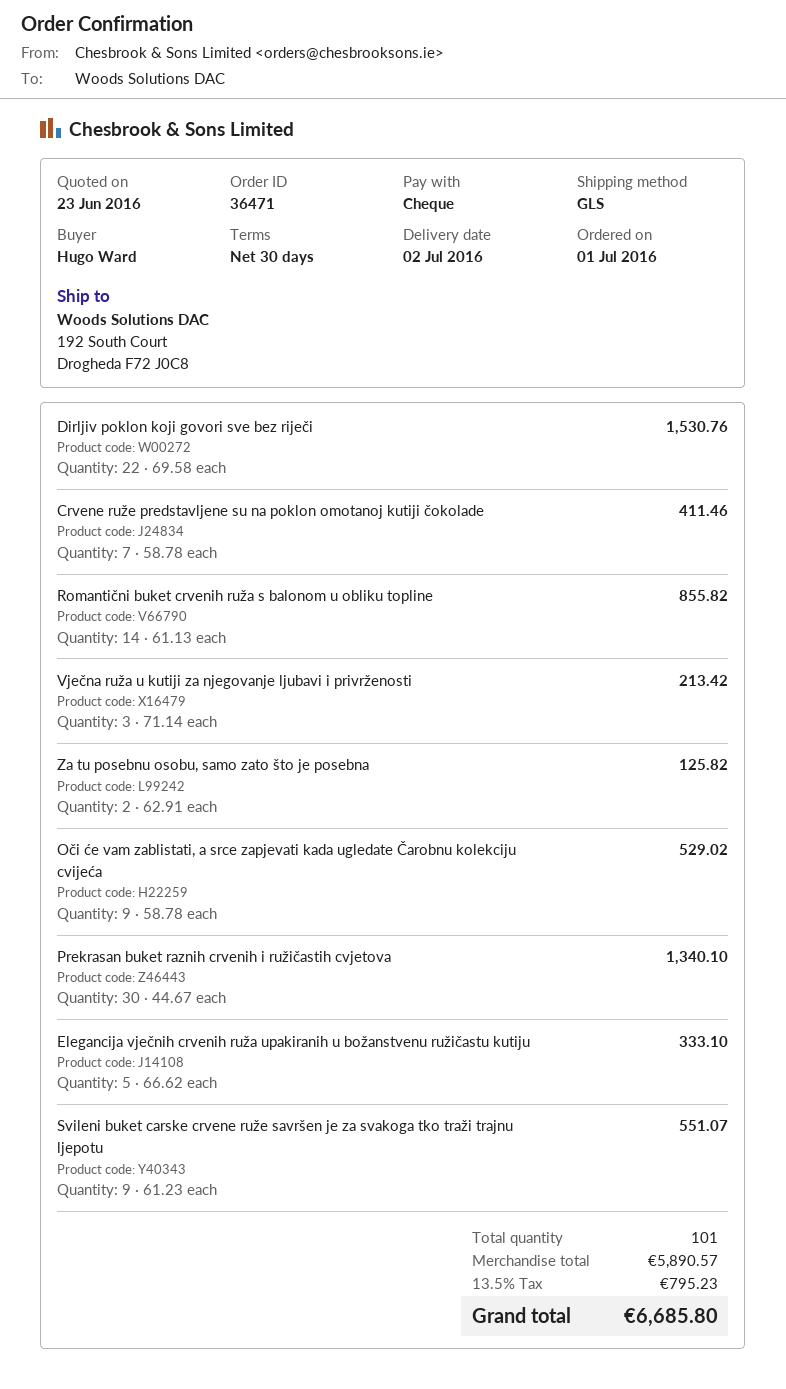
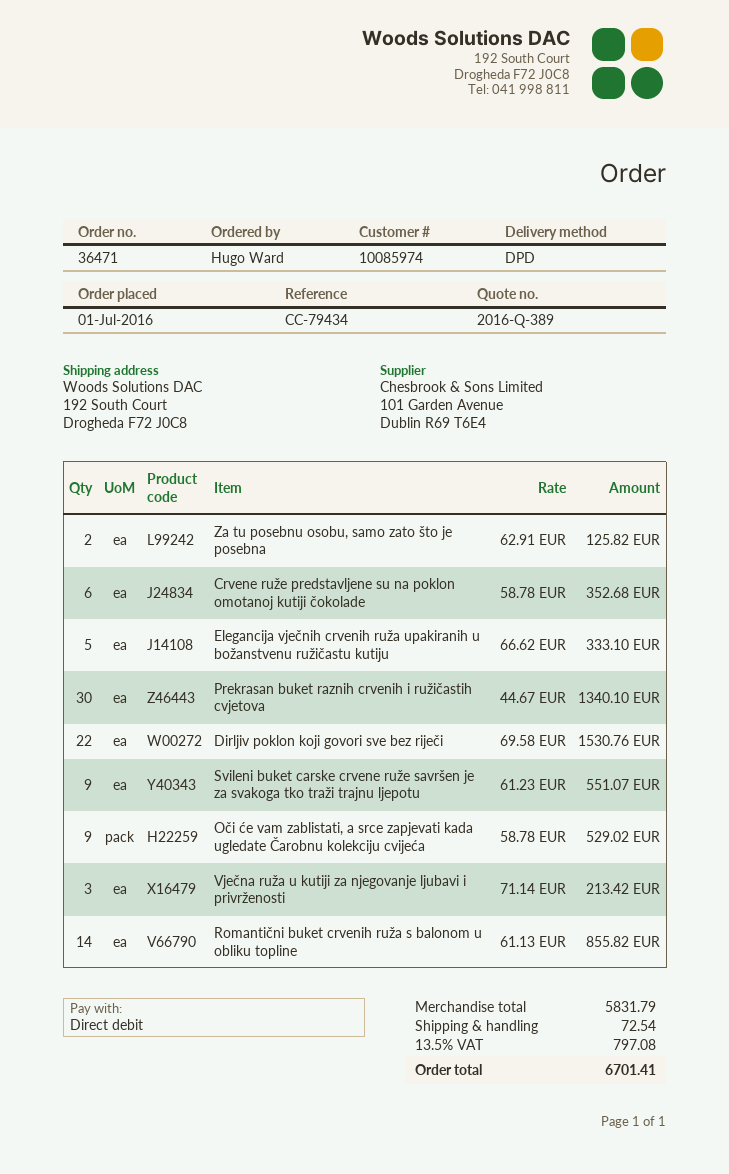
payment method: cheque -> direct debit
shipping method: GLS -> DPD
Crvene ruže predstavljene su na poklon omotanoj kutiji čokolade: 7 x 58.78 = 411.46 -> 6 x 58.78 = 352.68
subtotal: 5890.57 -> 5831.79
shipping: none -> 72.54
tax: 13.5% = 795.23 -> 13.5% = 797.08
total: 6685.80 -> 6701.41

